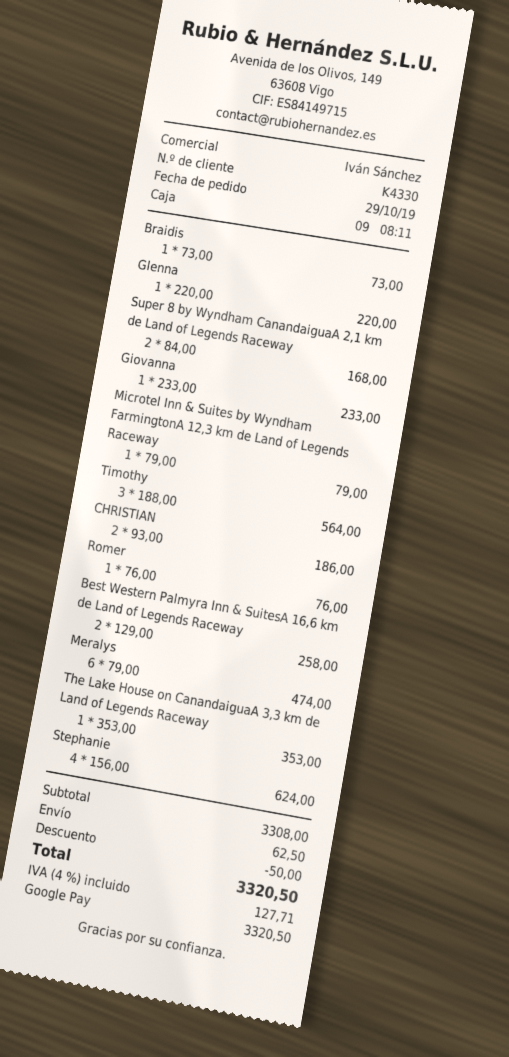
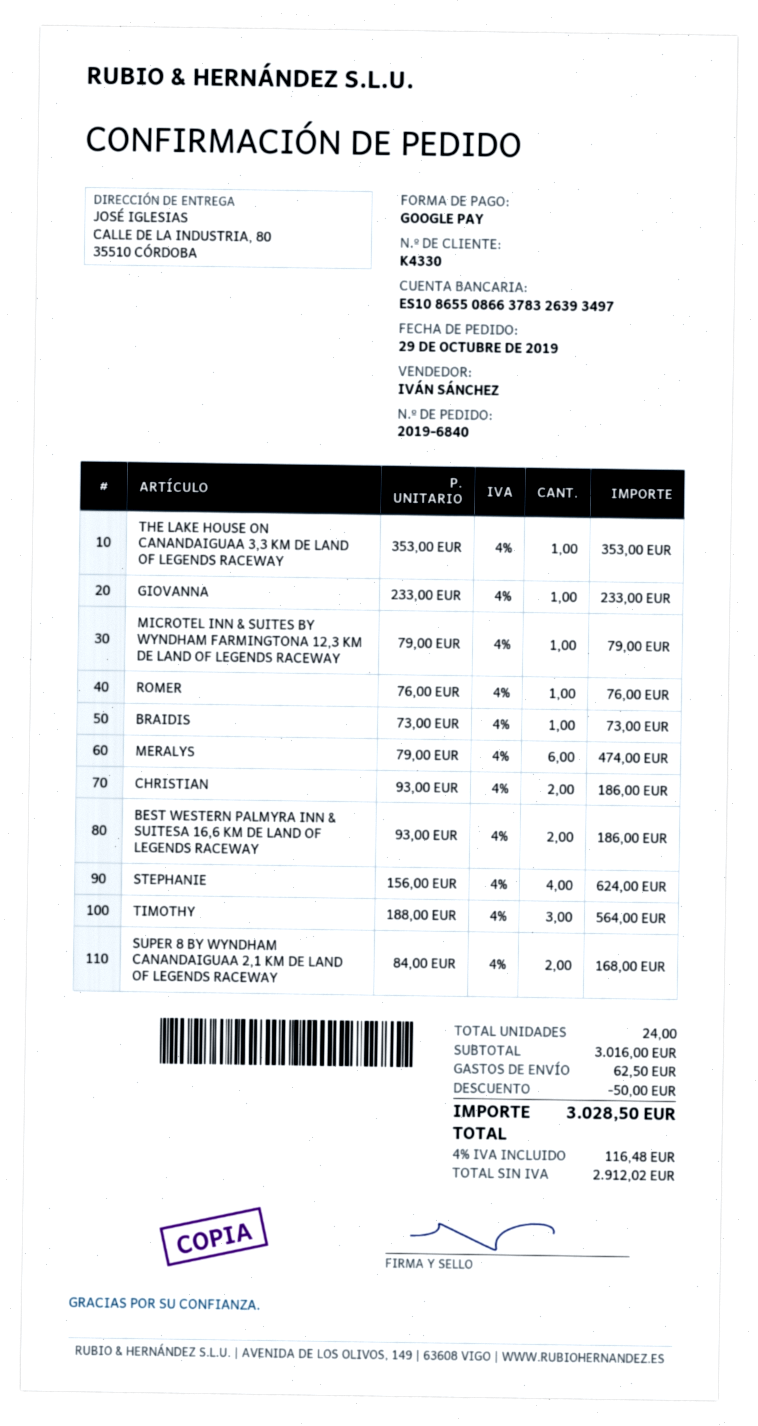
Glenna: 1 x 220.00 = 220.00 -> none
Best Western Palmyra Inn & SuitesA 16,6 km de Land of Legends Raceway: 2 x 129.00 = 258.00 -> 2 x 93.00 = 186.00
subtotal: 3308.00 -> 3016.00
tax: 4% = 127.71 -> 4% = 116.48
total: 3320.50 -> 3028.50

